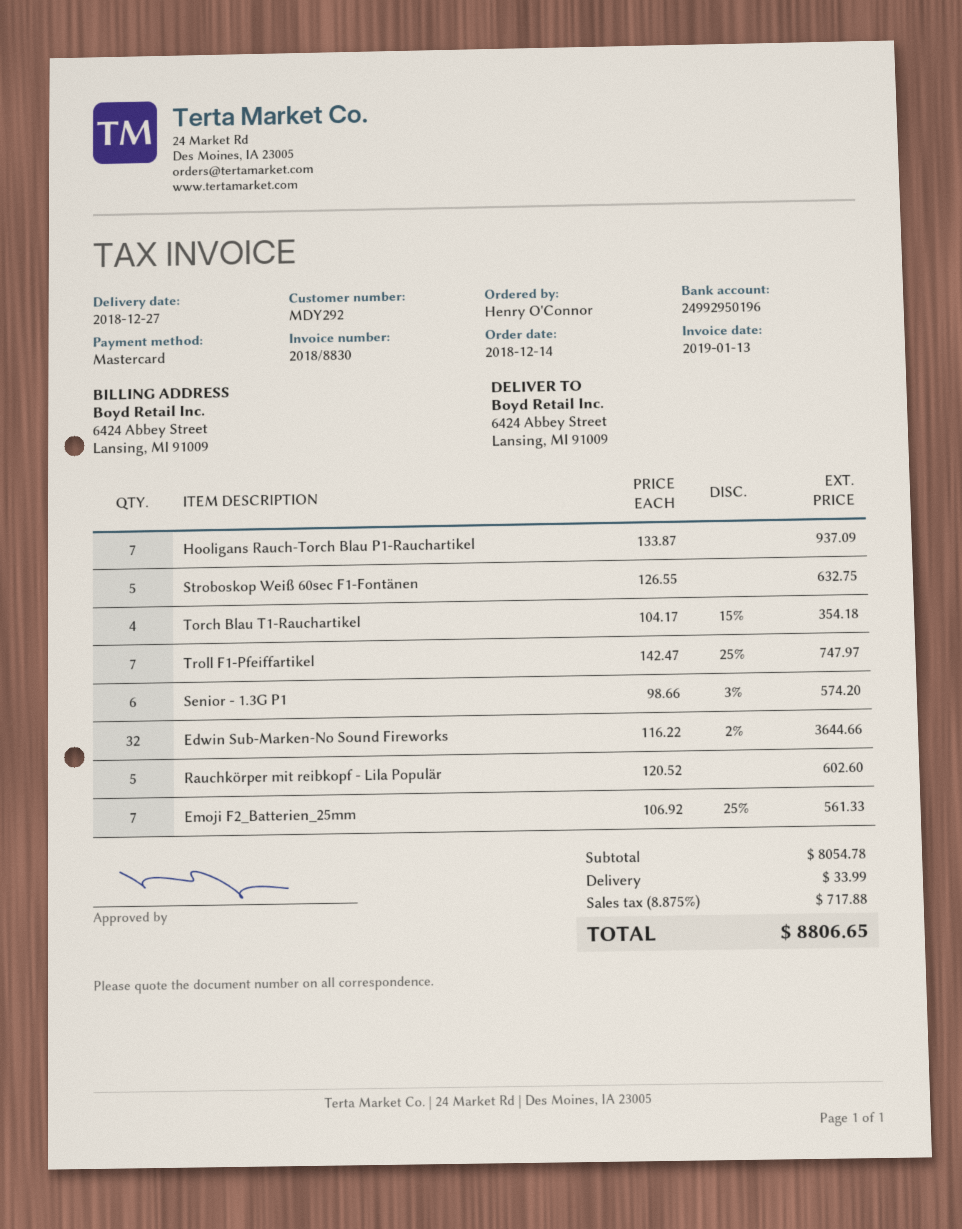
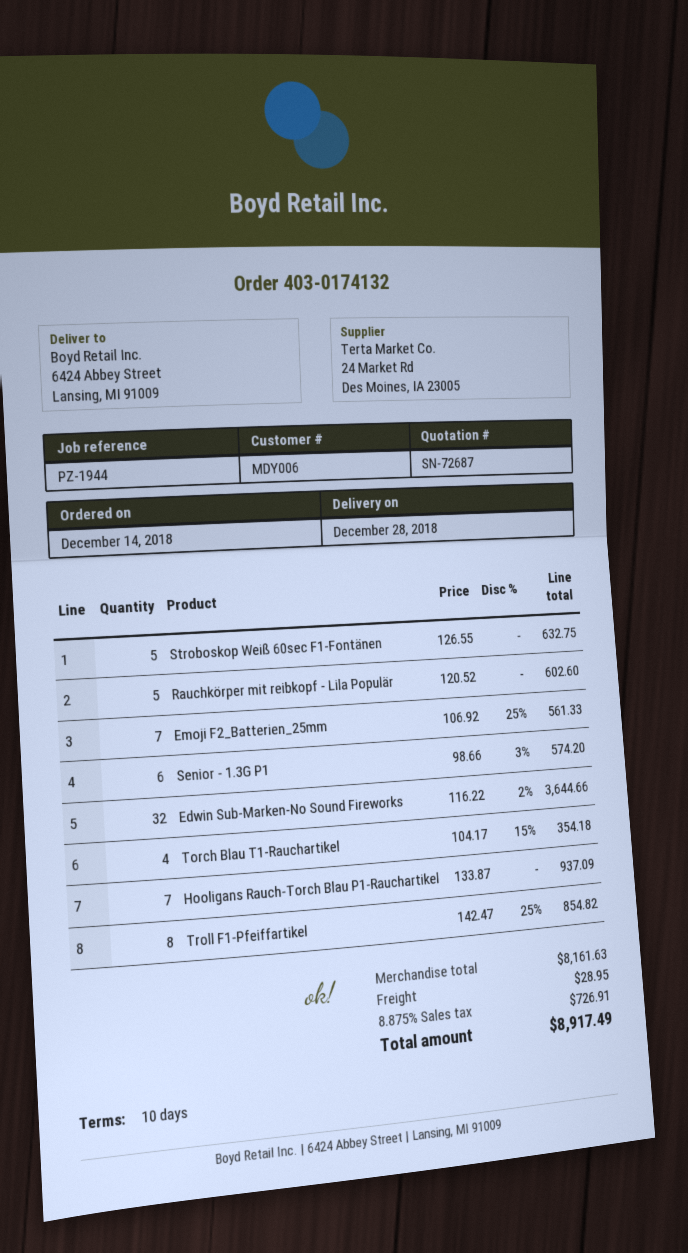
delivery date: 2018-12-27 -> 2018-12-28
customer number: MDY292 -> MDY006
Troll F1-Pfeiffartikel: 7 x 142.47 - 25% = 747.97 -> 8 x 142.47 - 25% = 854.82
subtotal: 8054.78 -> 8161.63
shipping: 33.99 -> 28.95
tax: 8.875% = 717.88 -> 8.875% = 726.91
total: 8806.65 -> 8917.49

